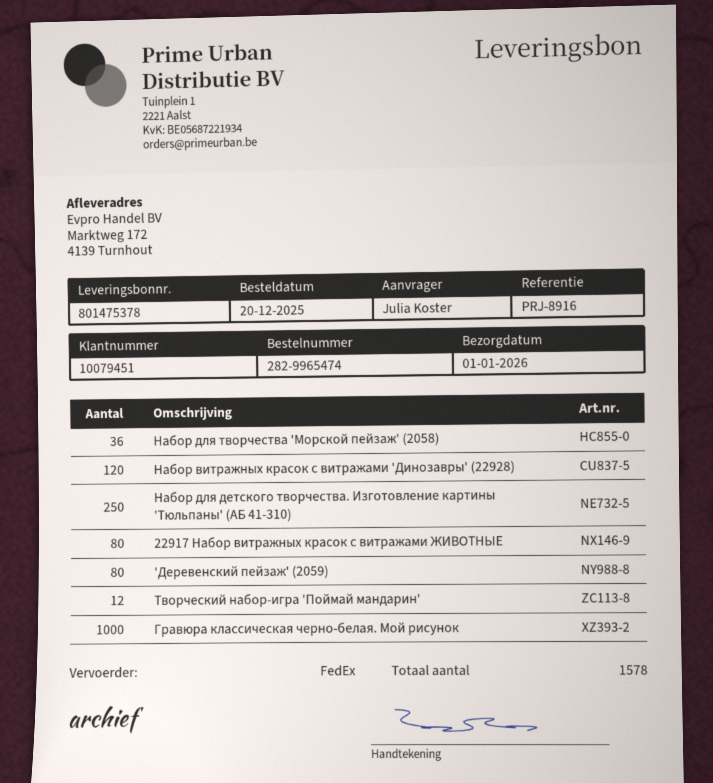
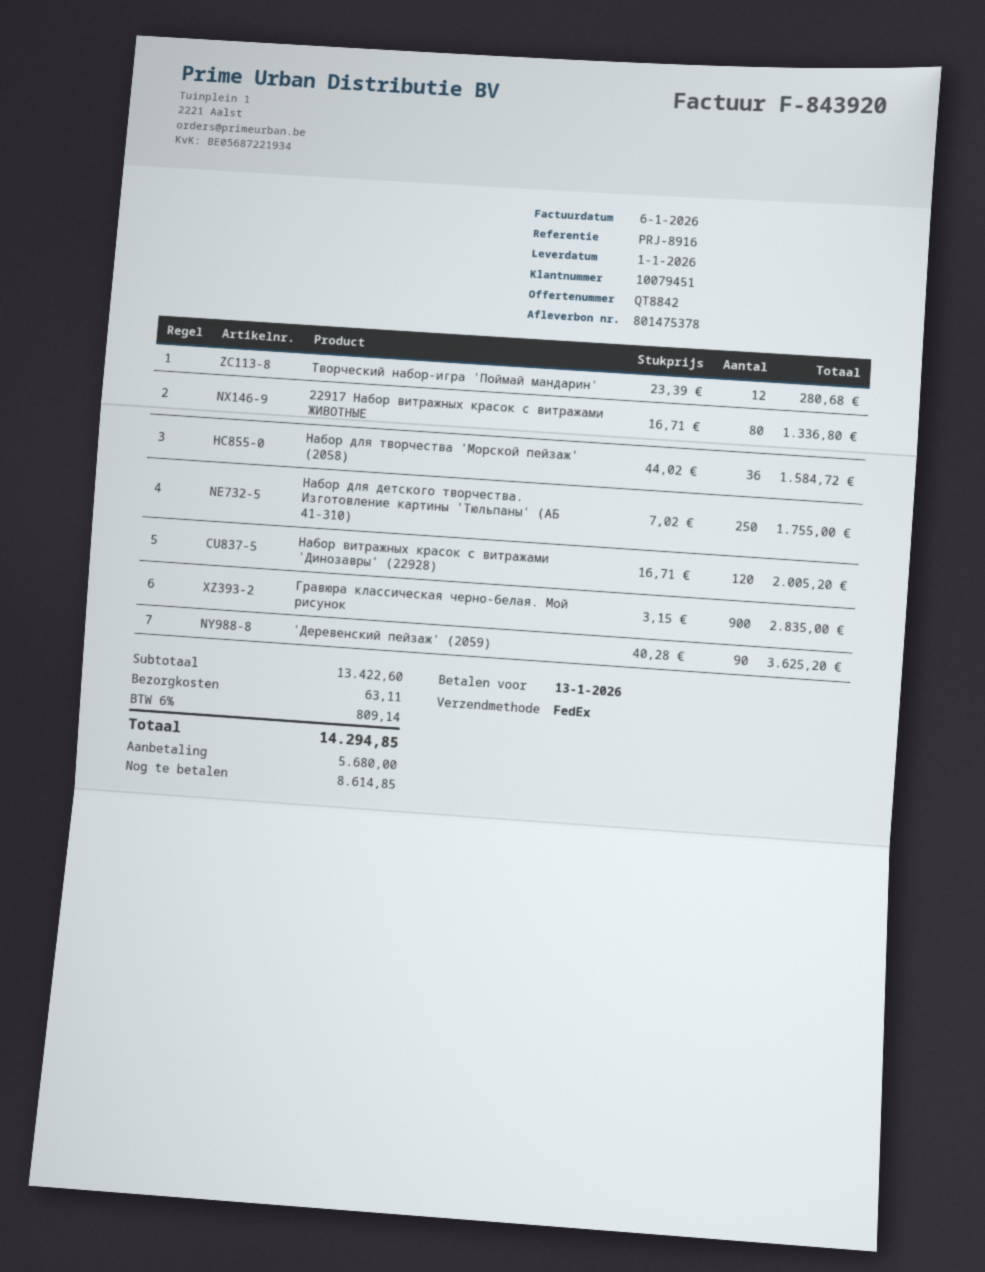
'Деревенский пейзаж' (2059): 80 -> 90
Гравюра классическая черно-белая. Мой рисунок: 1000 -> 900

